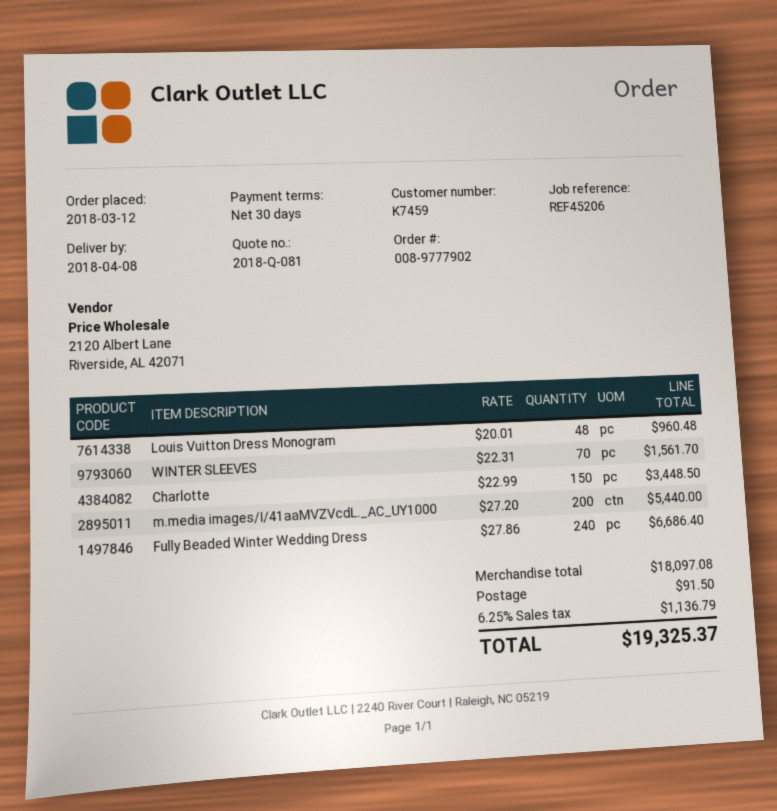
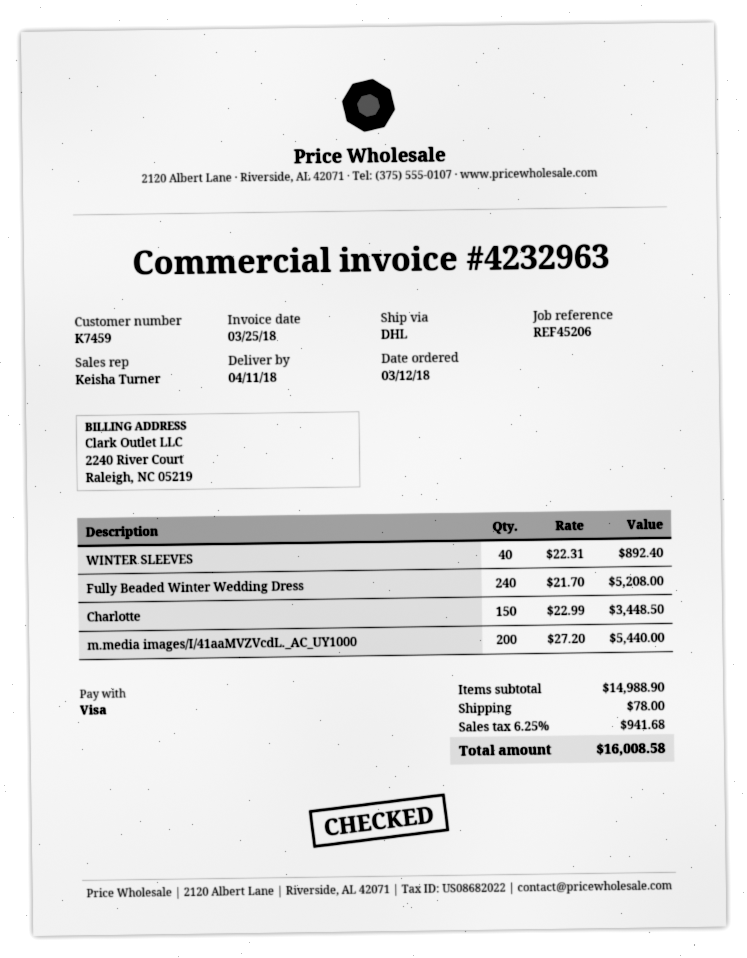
delivery date: 2018-04-08 -> 2018-04-11
Louis Vuitton Dress Monogram: 48 x 20.01 = 960.48 -> none
WINTER SLEEVES: 70 x 22.31 = 1561.70 -> 40 x 22.31 = 892.40
Fully Beaded Winter Wedding Dress: 240 x 27.86 = 6686.40 -> 240 x 21.70 = 5208.00
subtotal: 18097.08 -> 14988.90
shipping: 91.50 -> 78.00
tax: 6.25% = 1136.79 -> 6.25% = 941.68
total: 19325.37 -> 16008.58

